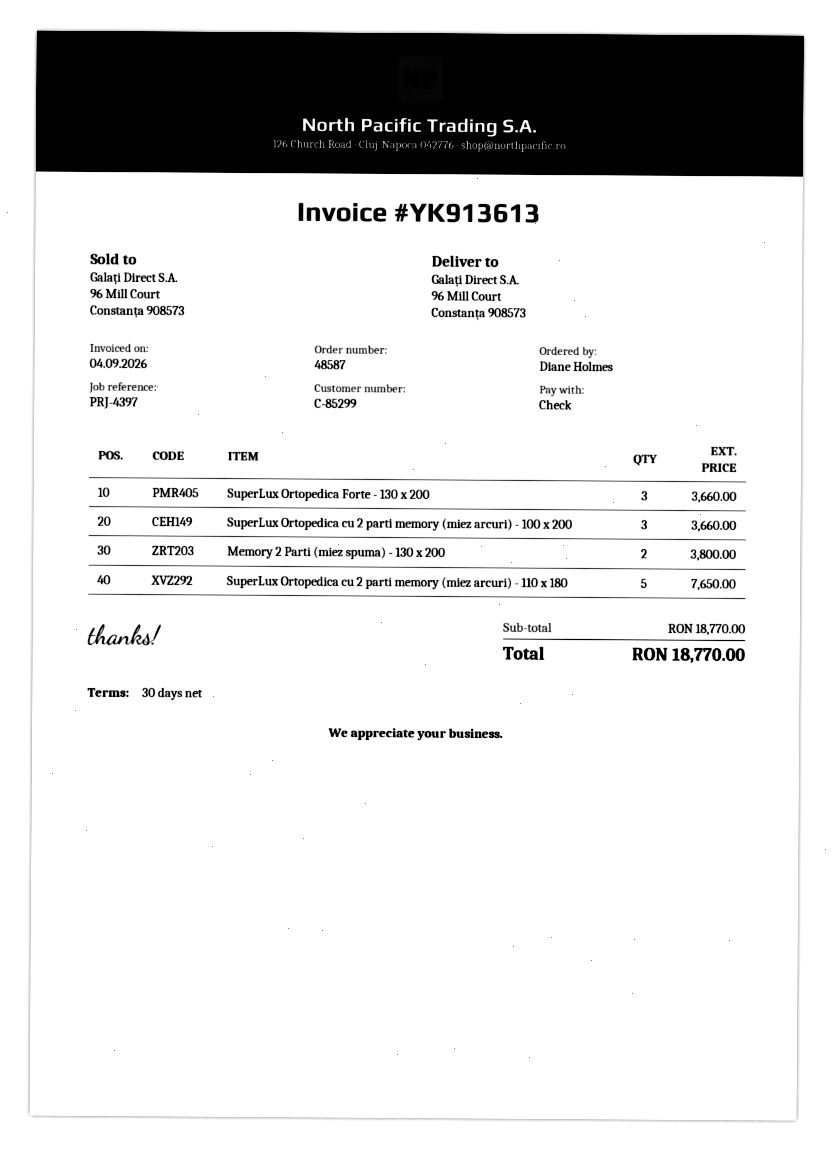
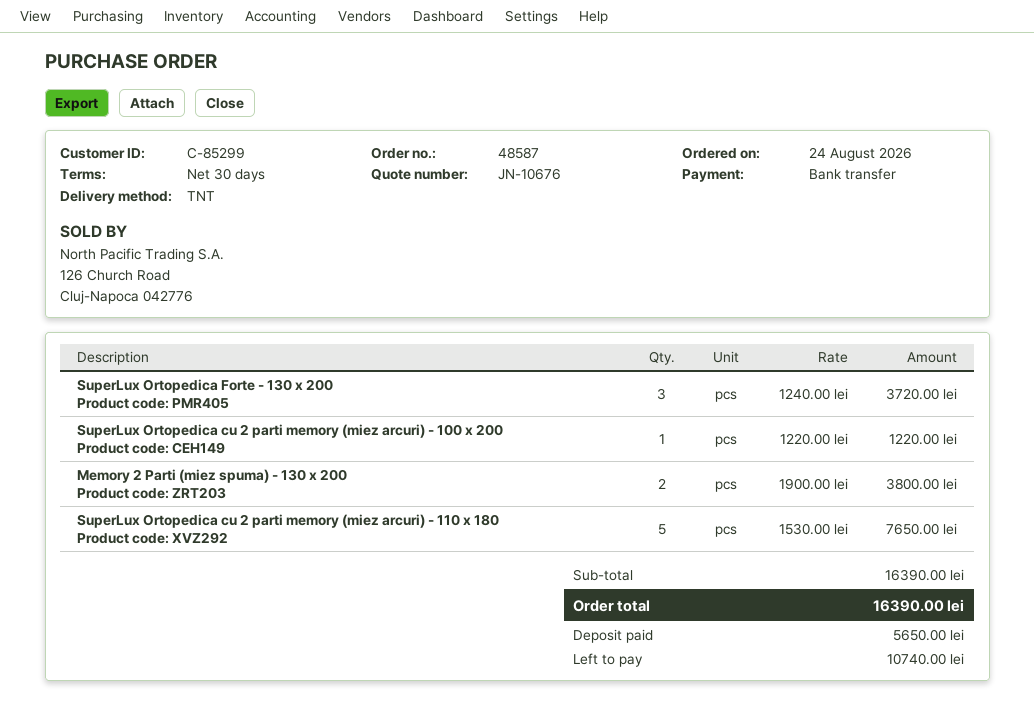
payment method: cheque -> bank transfer
SuperLux Ortopedica Forte - 130 x 200: 3 for 3660.00 -> 3 for 3720.00
SuperLux Ortopedica cu 2 parti memory (miez arcuri) - 100 x 200: 3 for 3660.00 -> 1 for 1220.00
subtotal: 18770.00 -> 16390.00
total: 18770.00 -> 16390.00

